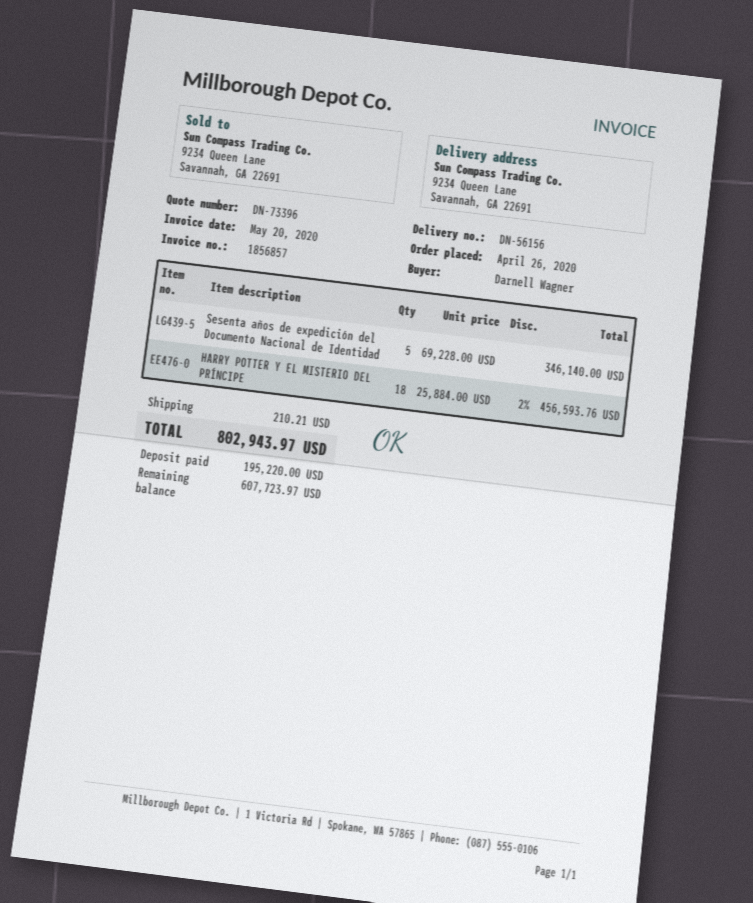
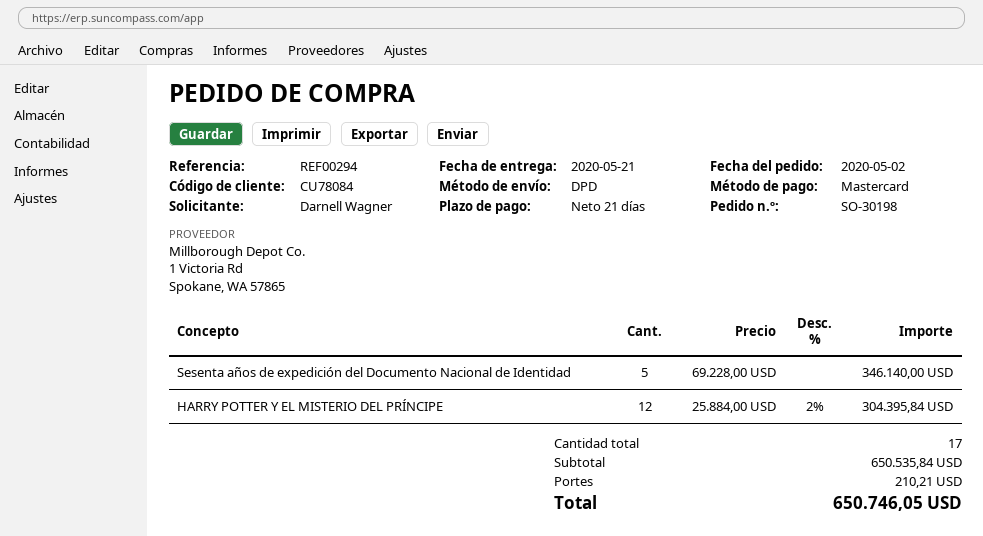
order date: 2020-04-26 -> 2020-05-02
HARRY POTTER Y EL MISTERIO DEL PRÍNCIPE: 18 x 25884.00 - 2% = 456593.76 -> 12 x 25884.00 - 2% = 304395.84
total: 802943.97 -> 650746.05

